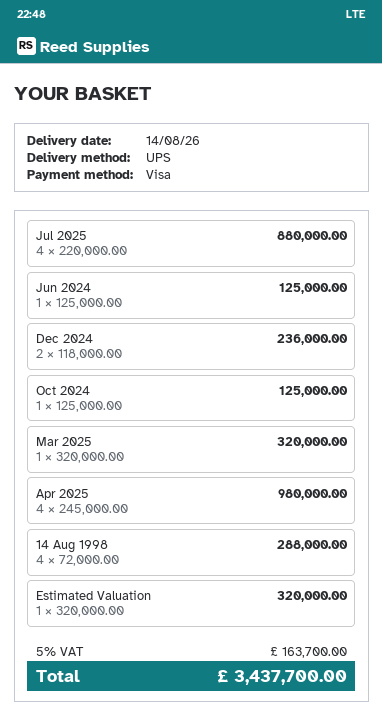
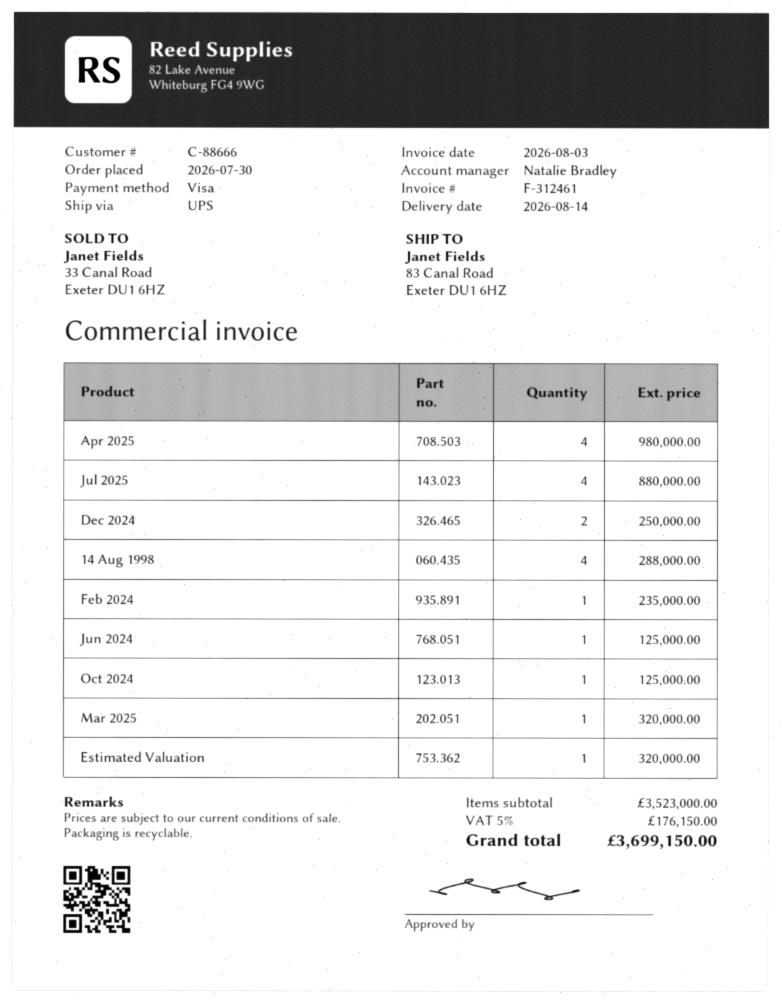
Dec 2024: 2 for 236000.00 -> 2 for 250000.00
Feb 2024: none -> 1 for 235000.00
tax: 5% = 163700.00 -> 5% = 176150.00
total: 3437700.00 -> 3699150.00

